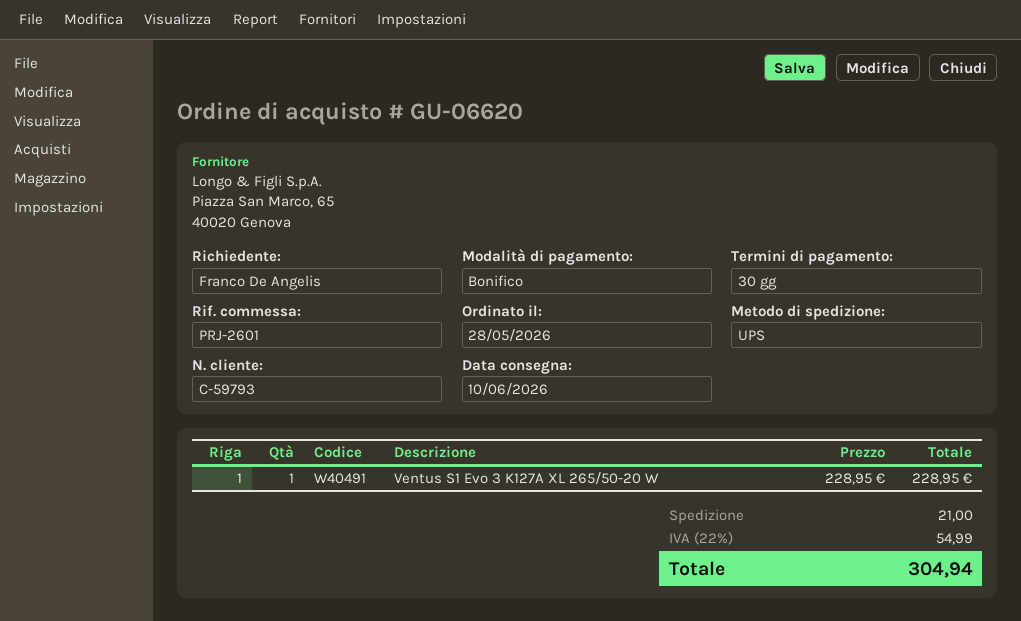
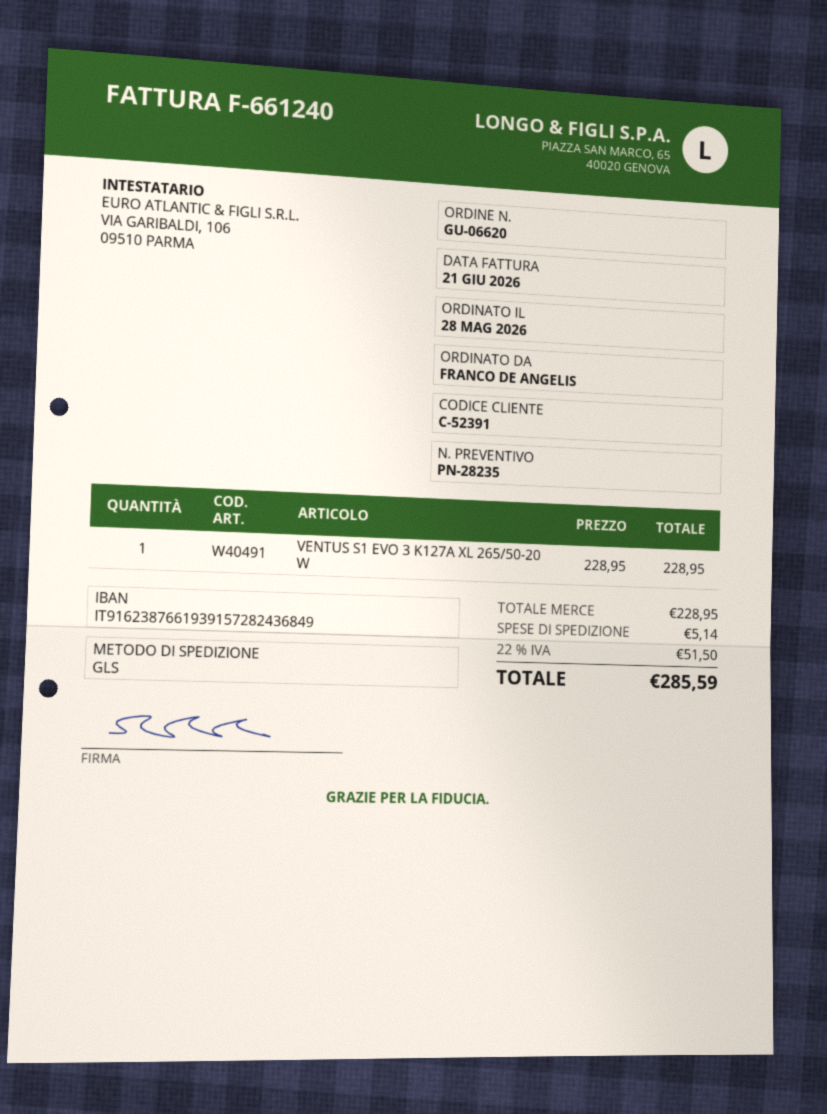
customer number: C-59793 -> C-52391
shipping method: UPS -> GLS
shipping: 21.00 -> 5.14
tax: 22% = 54.99 -> 22% = 51.50
total: 304.94 -> 285.59

